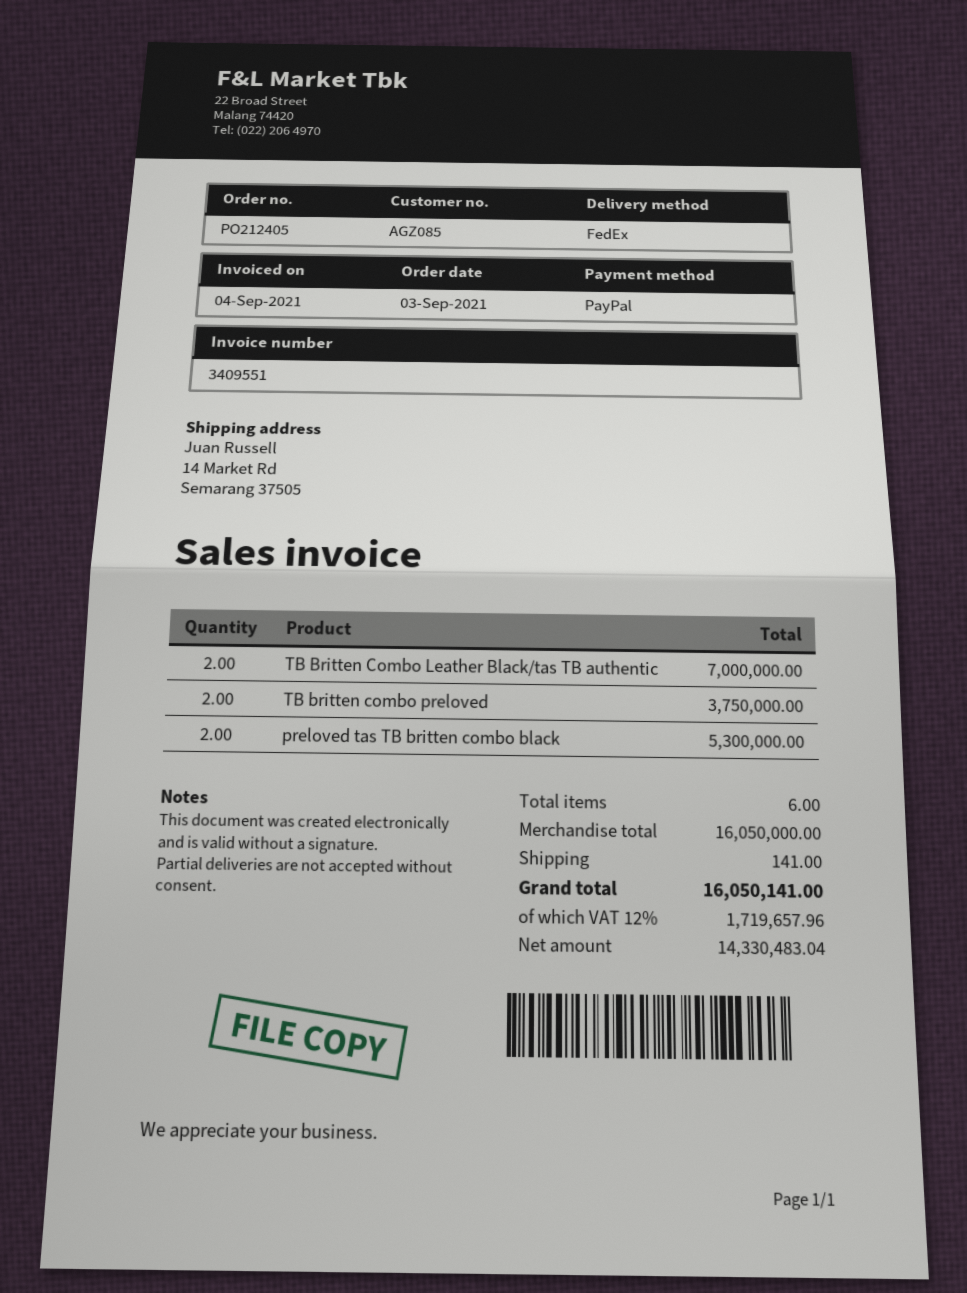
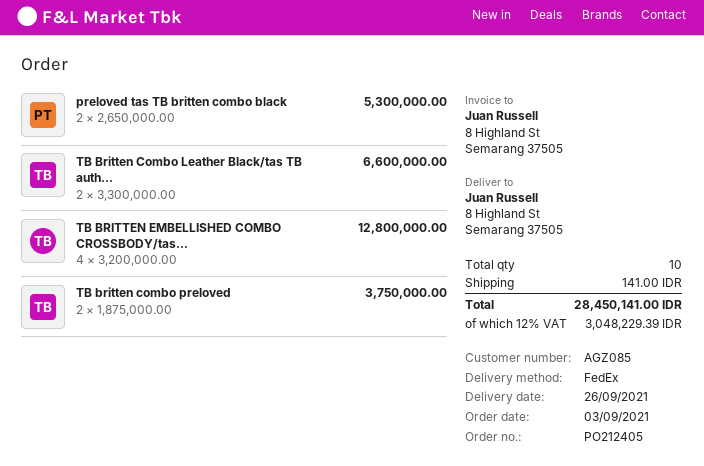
ship to: 14 Market Rd, Semarang 37505 -> 8 Highland St, Semarang 37505
TB Britten Combo Leather Black/tas TB authentic: 2 for 7000000.00 -> 2 for 6600000.00
TB BRITTEN EMBELLISHED COMBO CROSSBODY/tas...: none -> 4 for 12800000.00
total quantity: 6 -> 10
tax: 12% = 1719657.96 -> 12% = 3048229.39
total: 16050141.00 -> 28450141.00

